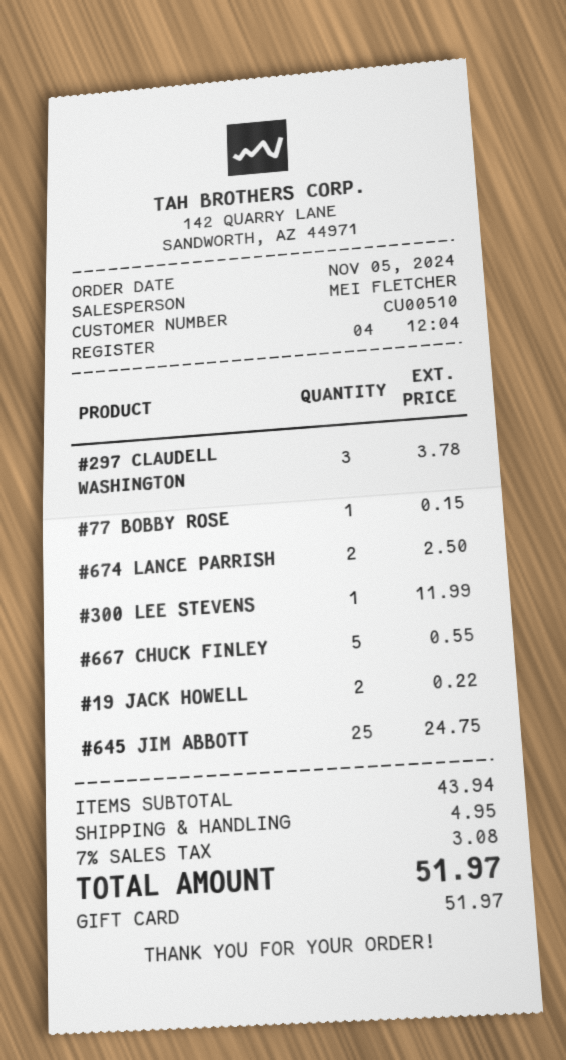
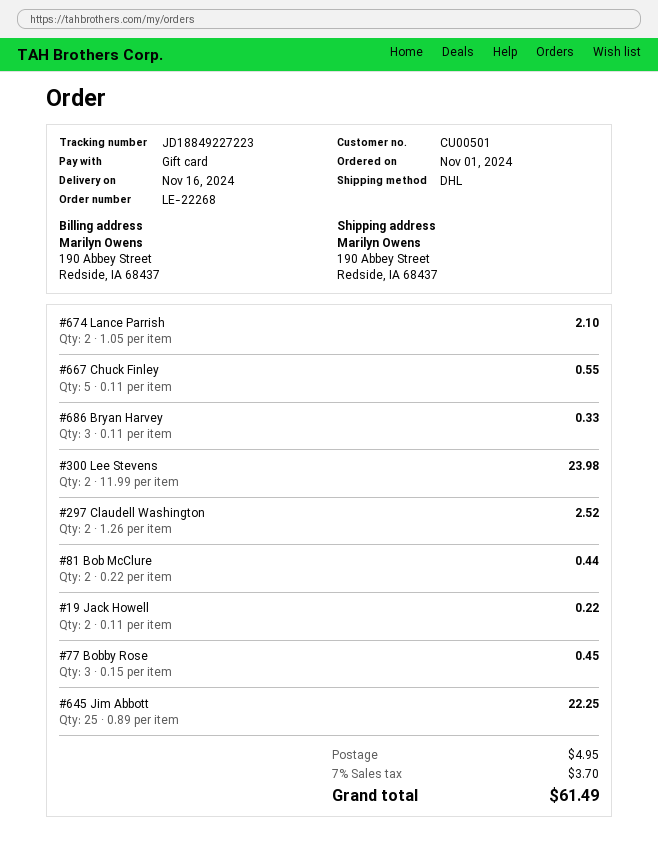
order date: 2024-11-05 -> 2024-11-01
customer number: CU00510 -> CU00501
#297 CLAUDELL WASHINGTON: 3 for 3.78 -> 2 for 2.52
#77 BOBBY ROSE: 1 for 0.15 -> 3 for 0.45
#674 LANCE PARRISH: 2 for 2.50 -> 2 for 2.10
#300 LEE STEVENS: 1 for 11.99 -> 2 for 23.98
#645 JIM ABBOTT: 25 for 24.75 -> 25 for 22.25
#686 Bryan Harvey: none -> 3 for 0.33
#81 Bob McClure: none -> 2 for 0.44
tax: 7% = 3.08 -> 7% = 3.70
total: 51.97 -> 61.49

